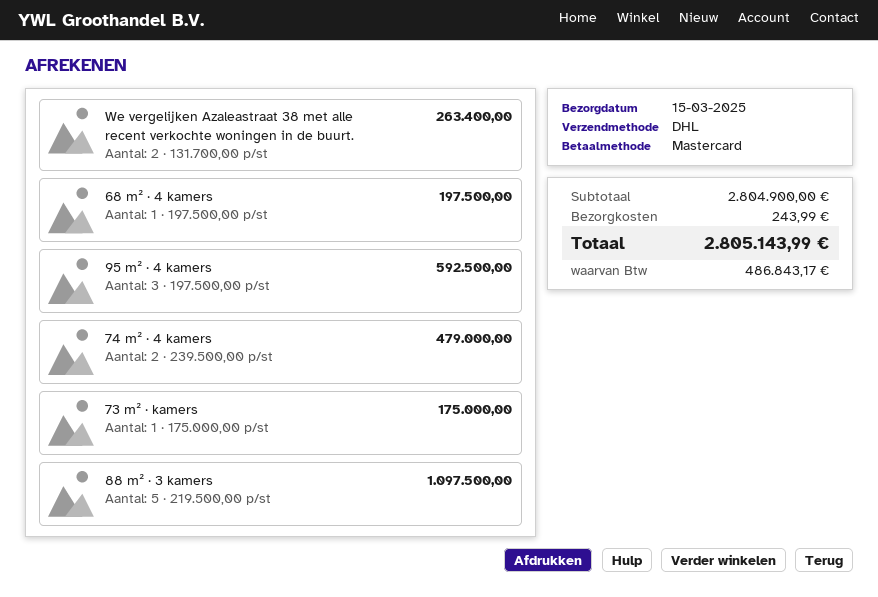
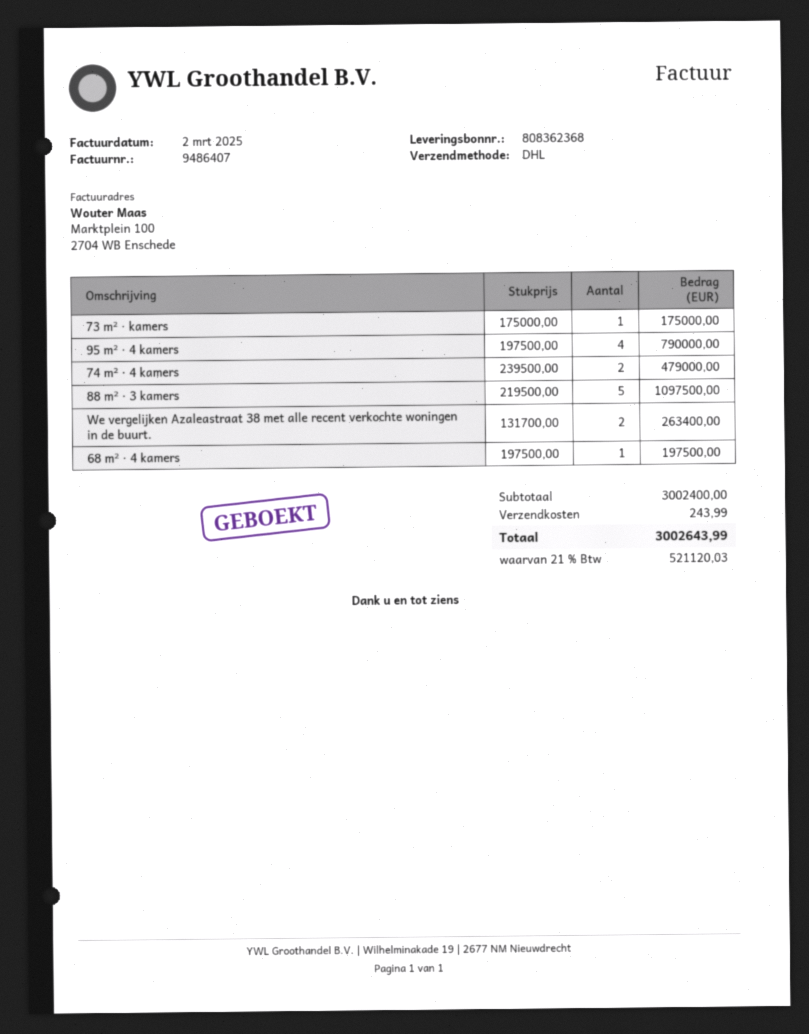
95 m² · 4 kamers: 3 x 197500.00 = 592500.00 -> 4 x 197500.00 = 790000.00
subtotal: 2804900.00 -> 3002400.00
tax: 486843.17 -> 521120.03
total: 2805143.99 -> 3002643.99

